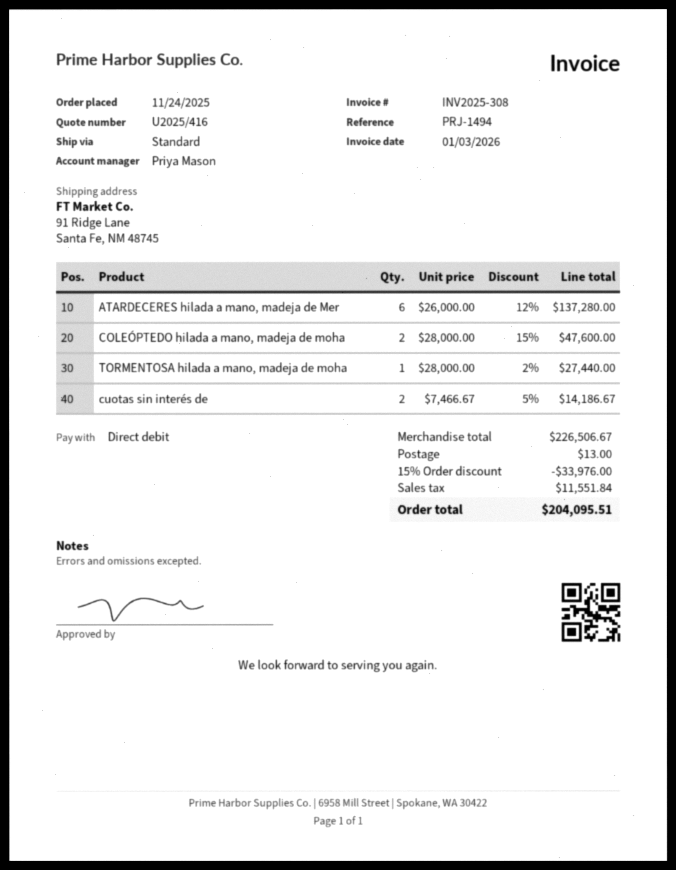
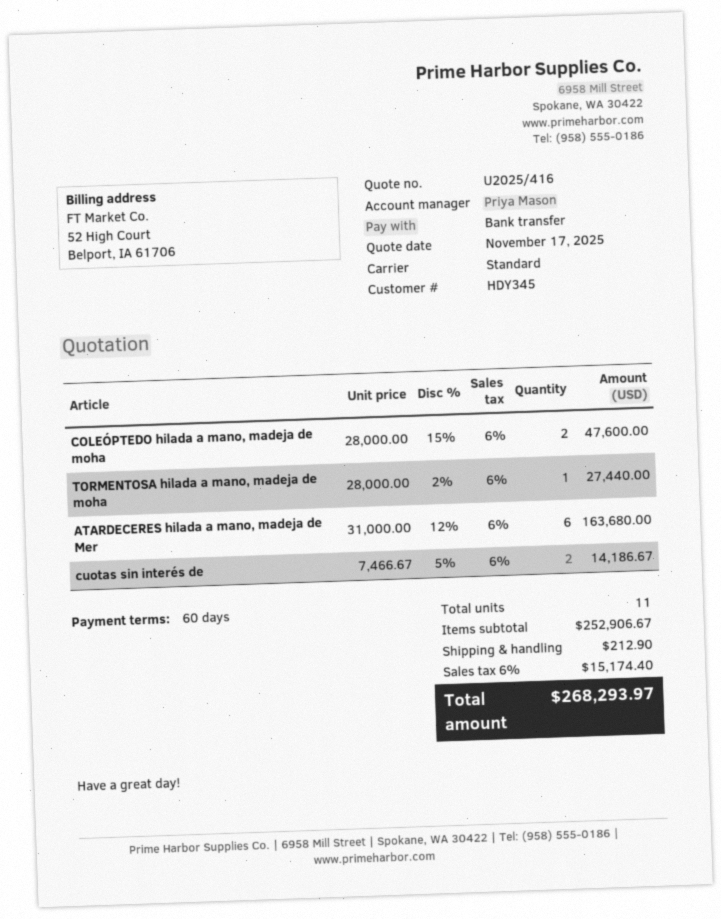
payment method: direct debit -> bank transfer
ATARDECERES hilada a mano, madeja de Mer: 6 x 26000.00 - 12% = 137280.00 -> 6 x 31000.00 - 12% = 163680.00
subtotal: 226506.67 -> 252906.67
discount: 15% = 33976.00 -> none
shipping: 13.00 -> 212.90
tax: 11551.84 -> 15174.40
total: 204095.51 -> 268293.97

